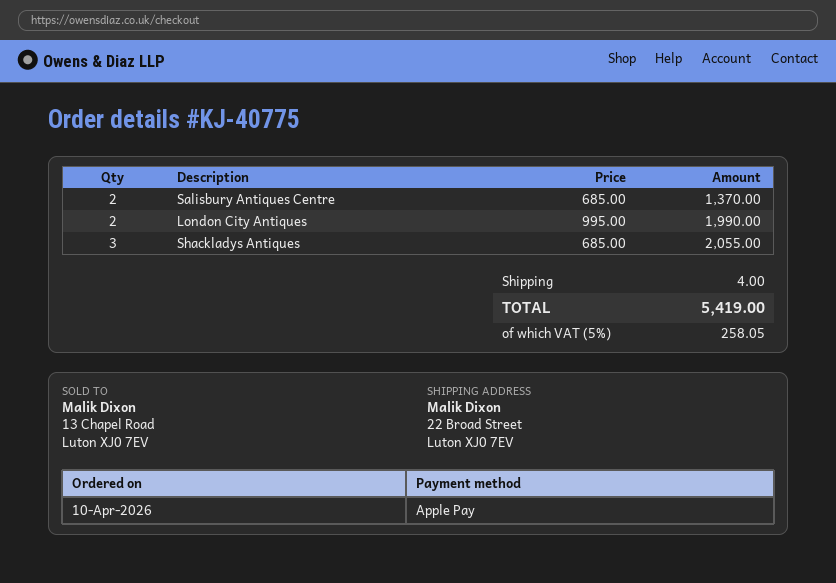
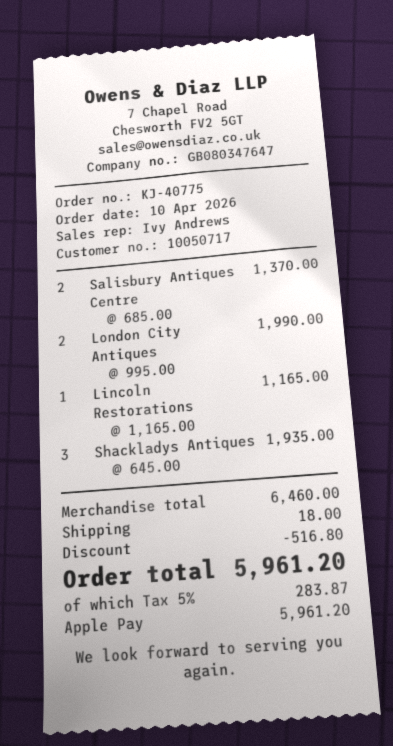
Shackladys Antiques: 3 x 685.00 = 2055.00 -> 3 x 645.00 = 1935.00
Lincoln Restorations: none -> 1 x 1165.00 = 1165.00
discount: none -> 516.80
shipping: 4.00 -> 18.00
tax: 5% = 258.05 -> 5% = 283.87
total: 5419.00 -> 5961.20

